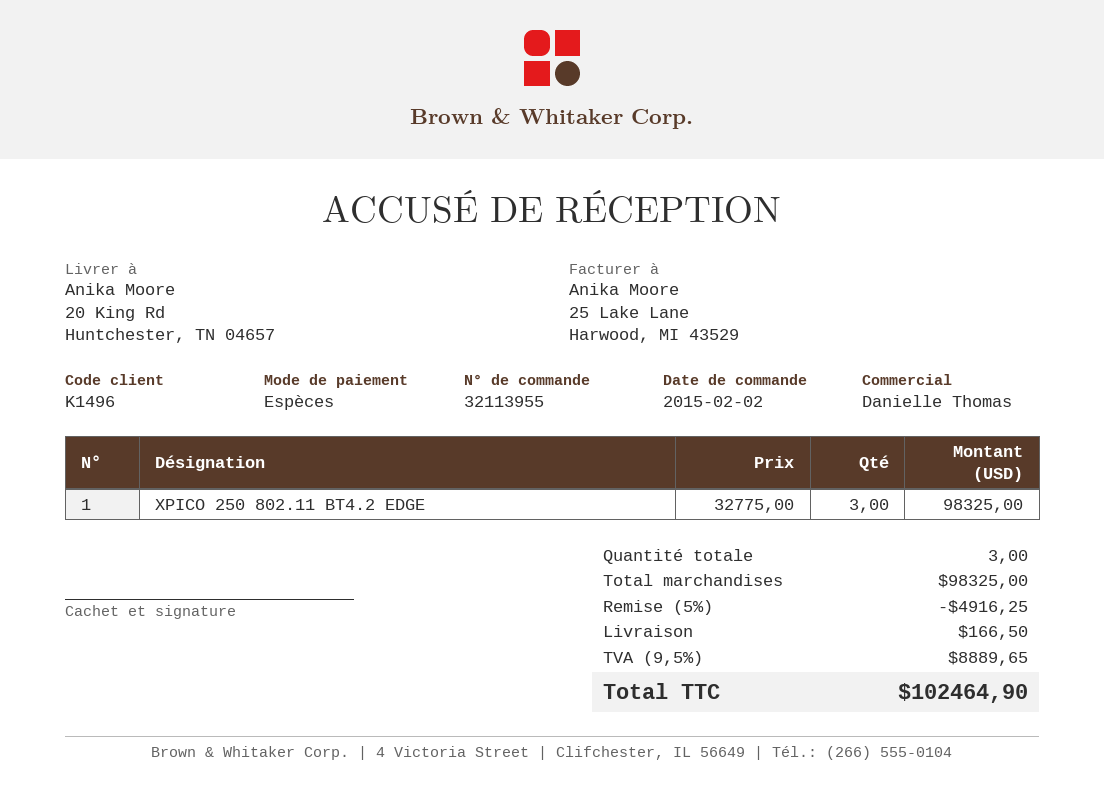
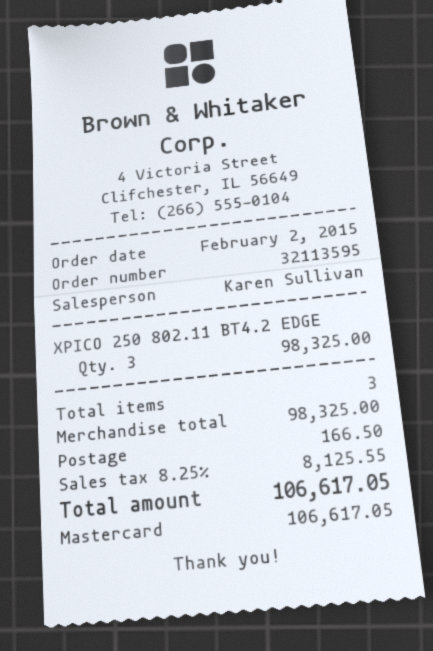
order number: 32113955 -> 32113595
sales rep: Danielle Thomas -> Karen Sullivan
payment method: cash -> Mastercard
discount: 5% = 4916.25 -> none
tax: 9.5% = 8889.65 -> 8.25% = 8125.55
total: 102464.90 -> 106617.05

